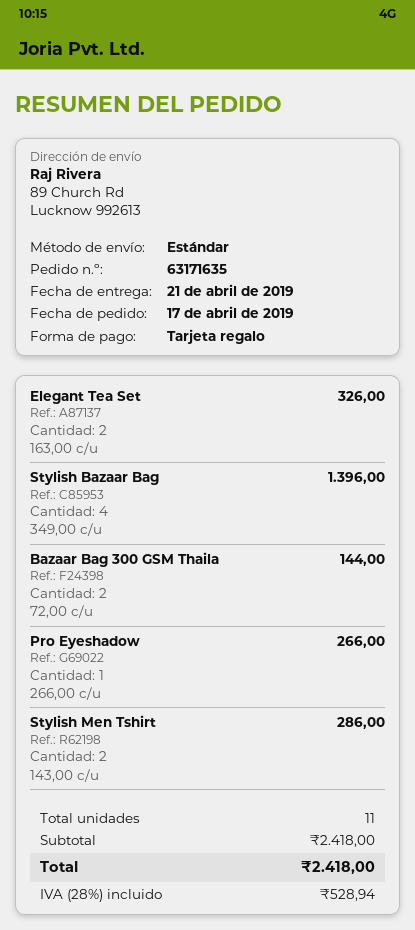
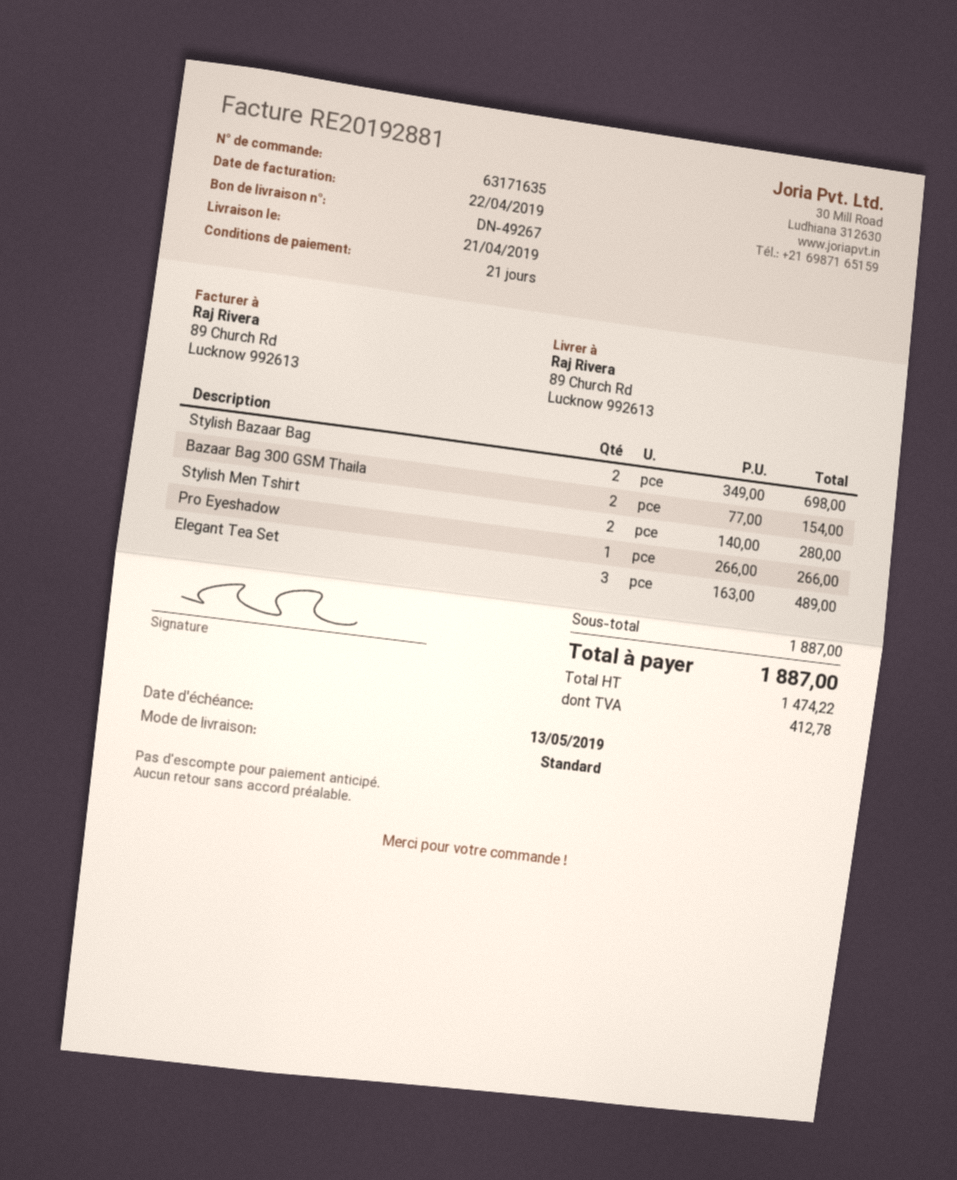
Elegant Tea Set: 2 x 163.00 = 326.00 -> 3 x 163.00 = 489.00
Stylish Bazaar Bag: 4 x 349.00 = 1396.00 -> 2 x 349.00 = 698.00
Bazaar Bag 300 GSM Thaila: 2 x 72.00 = 144.00 -> 2 x 77.00 = 154.00
Stylish Men Tshirt: 2 x 143.00 = 286.00 -> 2 x 140.00 = 280.00
subtotal: 2418.00 -> 1887.00
tax: 528.94 -> 412.78
total: 2418.00 -> 1887.00

